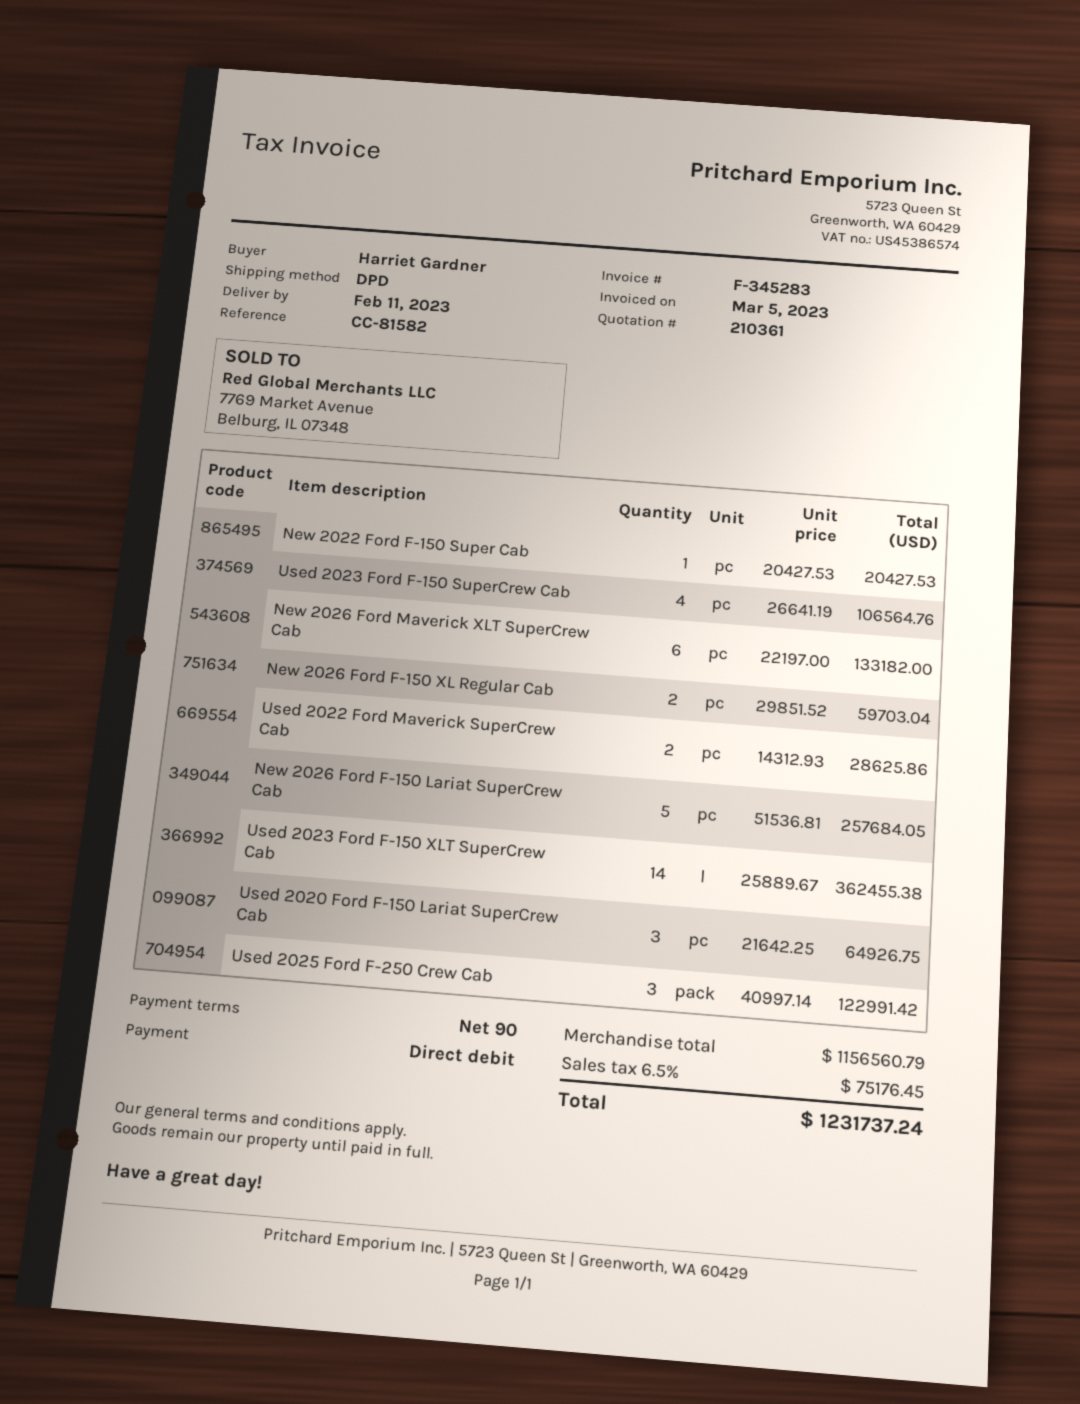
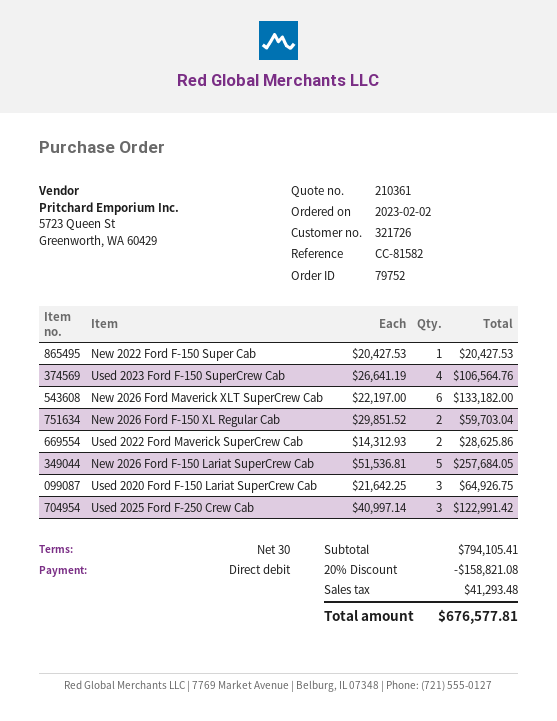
payment terms: 90 days -> 30 days
Used 2023 Ford F-150 XLT SuperCrew Cab: 14 x 25889.67 = 362455.38 -> none
subtotal: 1156560.79 -> 794105.41
discount: none -> 20% = 158821.08
tax: 75176.45 -> 41293.48
total: 1231737.24 -> 676577.81

